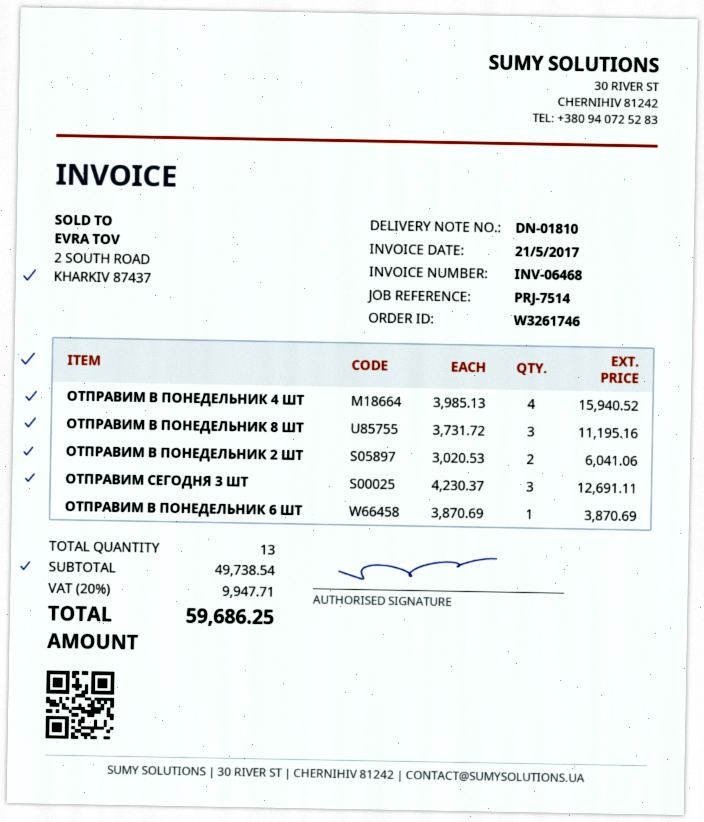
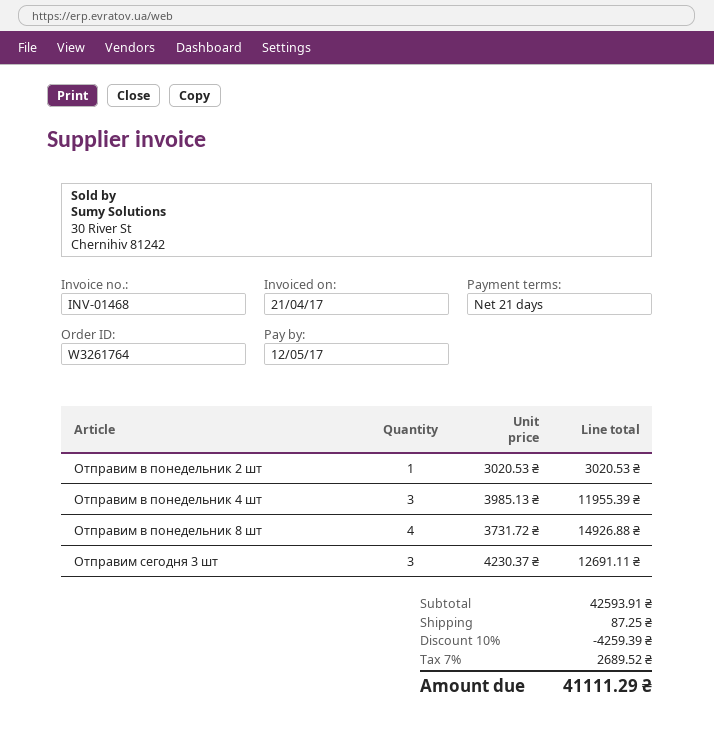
order number: W3261746 -> W3261764
invoice number: INV-06468 -> INV-01468
invoice date: 2017-05-21 -> 2017-04-21
ОТПРАВИМ В ПОНЕДЕЛЬНИК 4 ШТ: 4 x 3985.13 = 15940.52 -> 3 x 3985.13 = 11955.39
ОТПРАВИМ В ПОНЕДЕЛЬНИК 8 ШТ: 3 x 3731.72 = 11195.16 -> 4 x 3731.72 = 14926.88
ОТПРАВИМ В ПОНЕДЕЛЬНИК 2 ШТ: 2 x 3020.53 = 6041.06 -> 1 x 3020.53 = 3020.53
ОТПРАВИМ В ПОНЕДЕЛЬНИК 6 ШТ: 1 x 3870.69 = 3870.69 -> none
subtotal: 49738.54 -> 42593.91
discount: none -> 10% = 4259.39
shipping: none -> 87.25
tax: 20% = 9947.71 -> 7% = 2689.52
total: 59686.25 -> 41111.29

